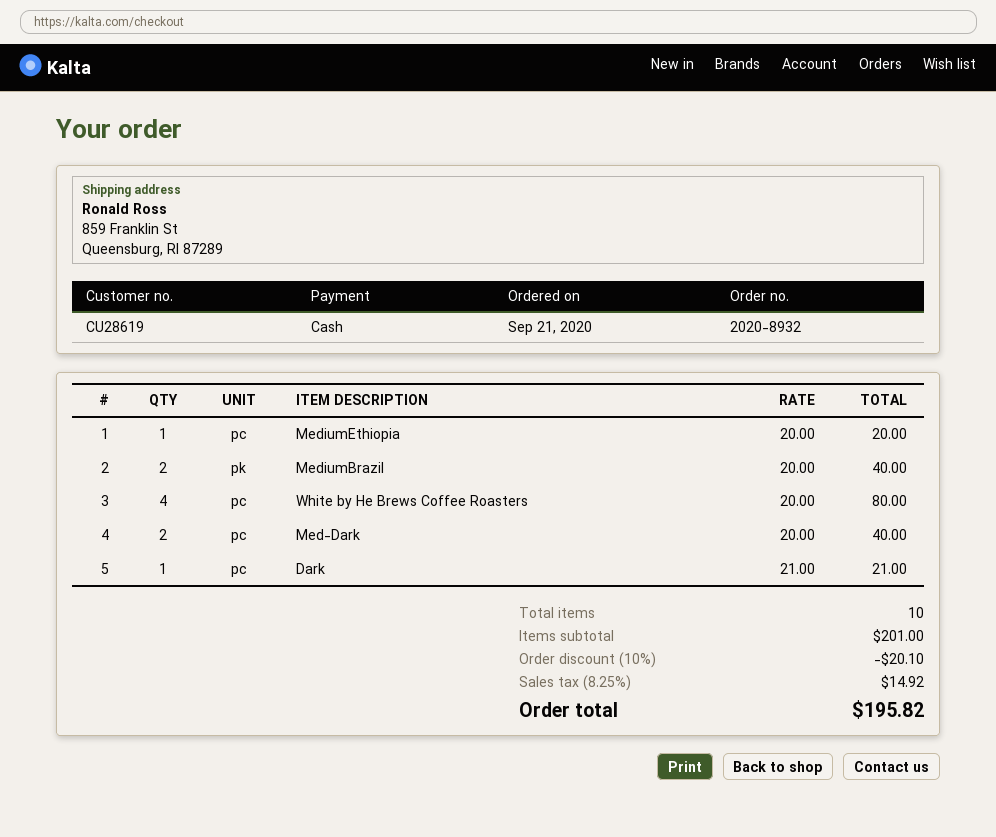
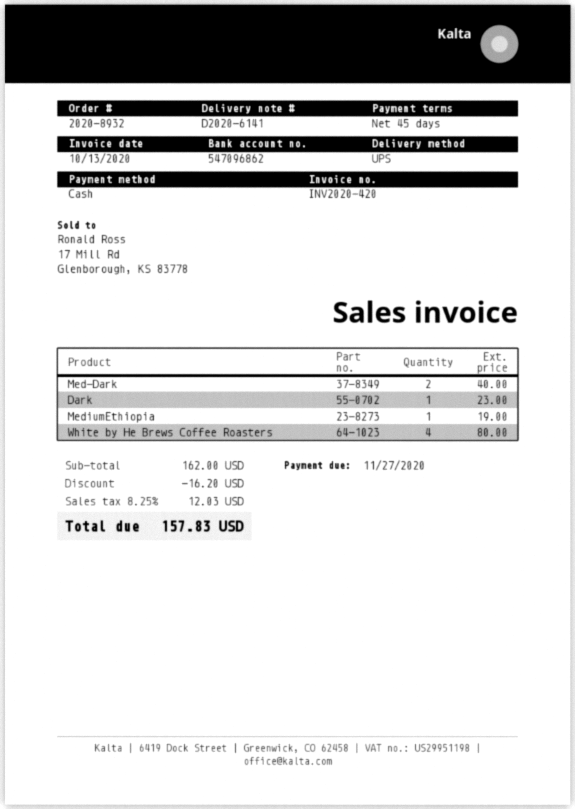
MediumEthiopia: 1 for 20.00 -> 1 for 19.00
MediumBrazil: 2 for 40.00 -> none
Dark: 1 for 21.00 -> 1 for 23.00
subtotal: 201.00 -> 162.00
discount: 20.10 -> 16.20
tax: 8.25% = 14.92 -> 8.25% = 12.03
total: 195.82 -> 157.83

